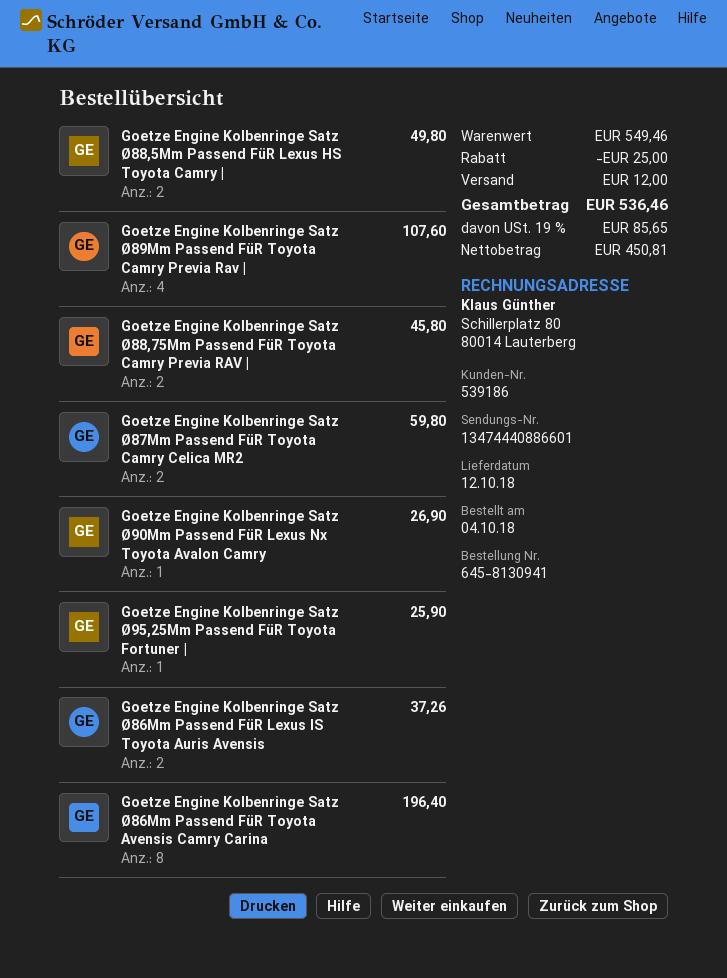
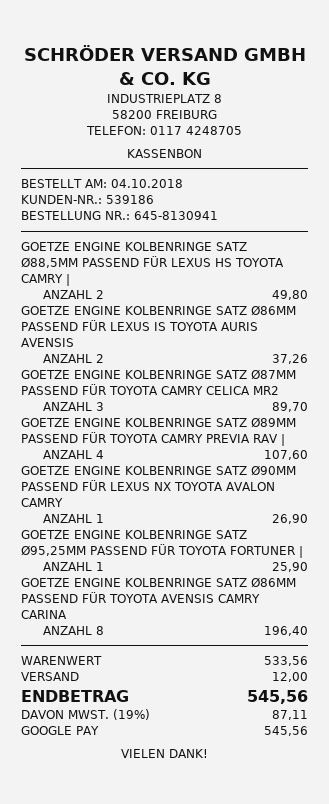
Goetze Engine Kolbenringe Satz Ø88,75Mm Passend FüR Toyota Camry Previa RAV |: 2 for 45.80 -> none
Goetze Engine Kolbenringe Satz Ø87Mm Passend FüR Toyota Camry Celica MR2: 2 for 59.80 -> 3 for 89.70
subtotal: 549.46 -> 533.56
discount: 25.00 -> none
tax: 19% = 85.65 -> 19% = 87.11
total: 536.46 -> 545.56

